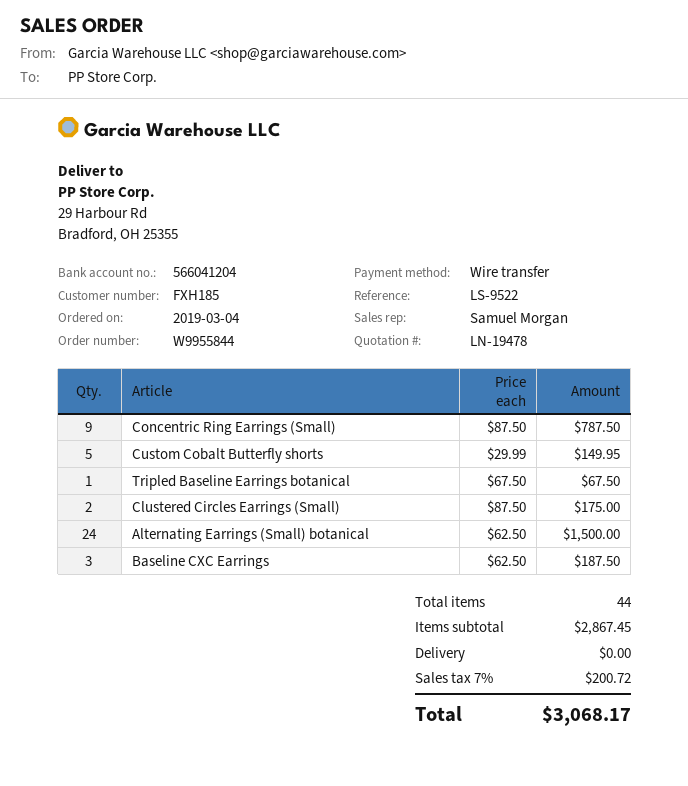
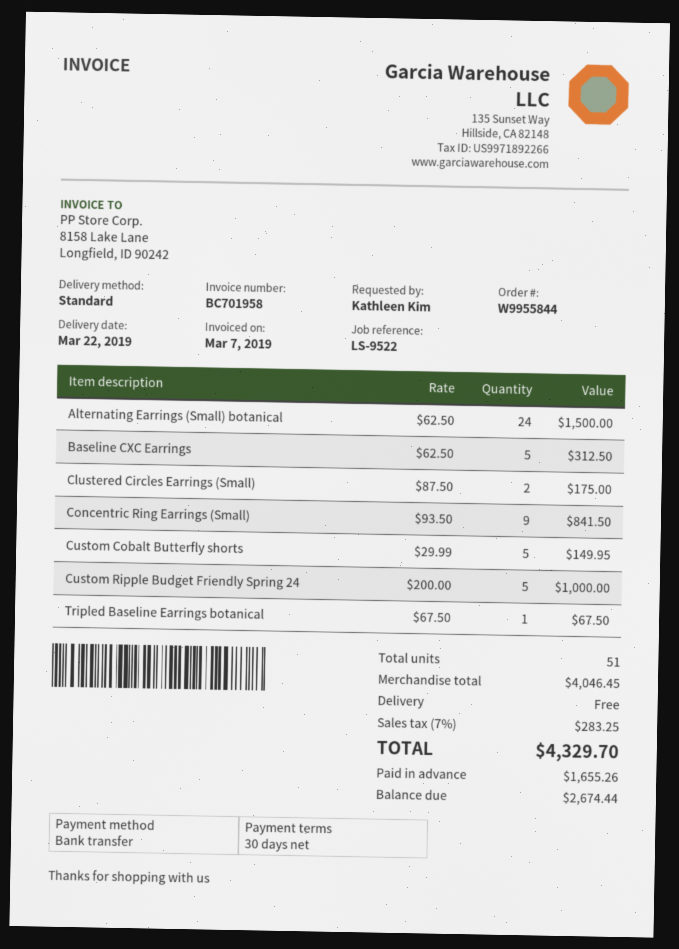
Concentric Ring Earrings (Small): 9 x 87.50 = 787.50 -> 9 x 93.50 = 841.50
Baseline CXC Earrings: 3 x 62.50 = 187.50 -> 5 x 62.50 = 312.50
Custom Ripple Budget Friendly Spring 24: none -> 5 x 200.00 = 1000.00
total quantity: 44 -> 51
subtotal: 2867.45 -> 4046.45
tax: 7% = 200.72 -> 7% = 283.25
total: 3068.17 -> 4329.70

